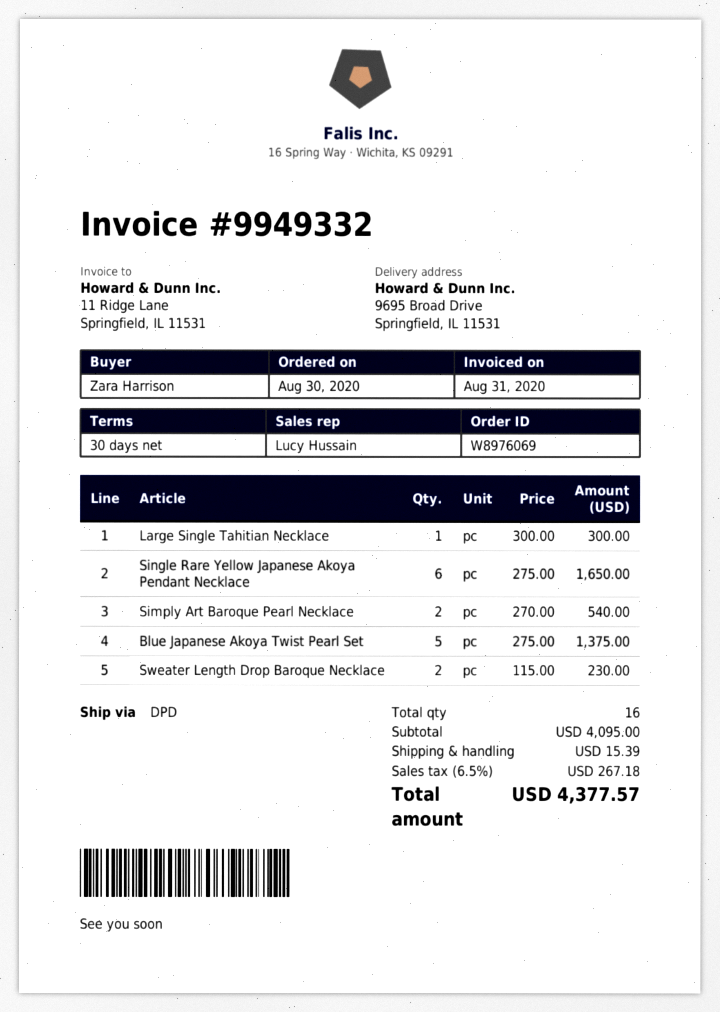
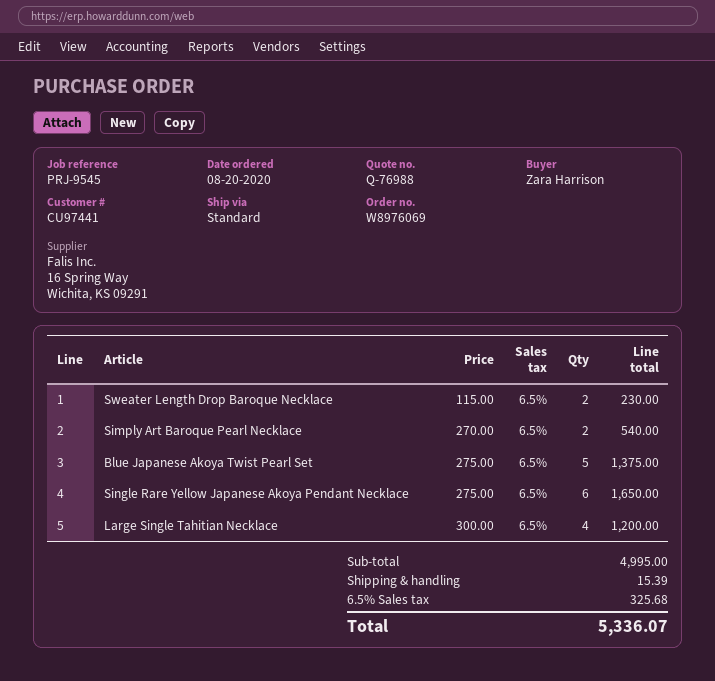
order date: 2020-08-30 -> 2020-08-20
shipping method: DPD -> standard
Large Single Tahitian Necklace: 1 x 300.00 = 300.00 -> 4 x 300.00 = 1200.00
subtotal: 4095.00 -> 4995.00
tax: 6.5% = 267.18 -> 6.5% = 325.68
total: 4377.57 -> 5336.07

